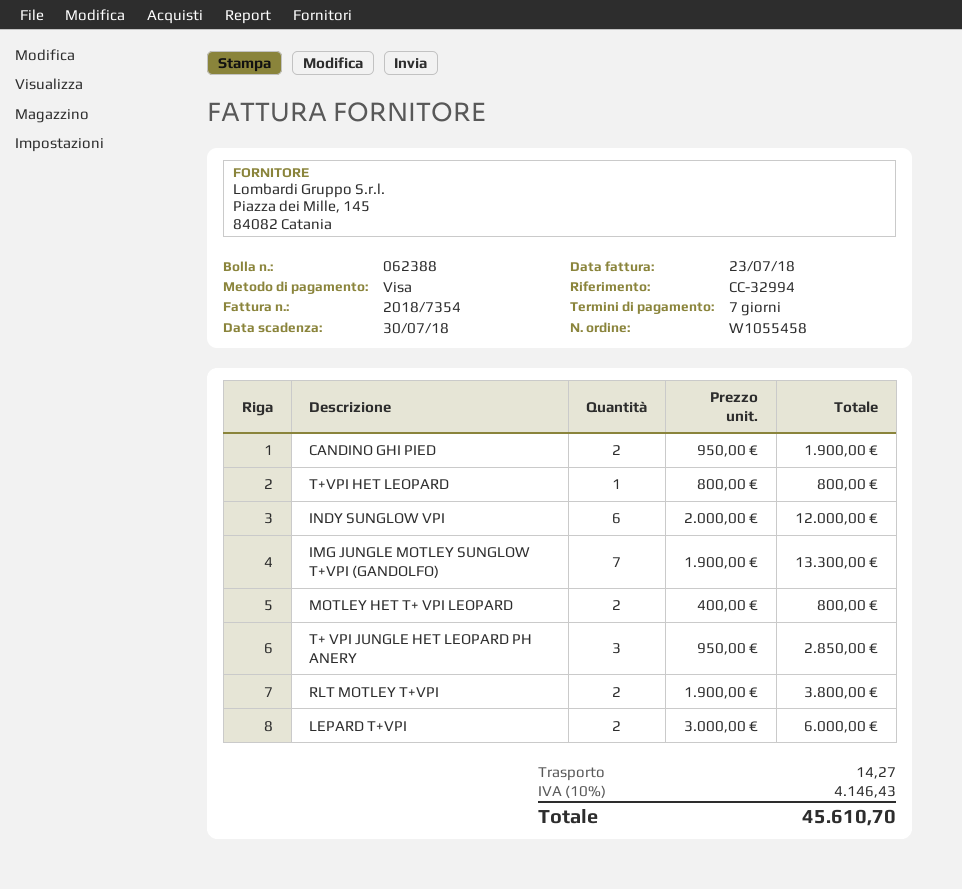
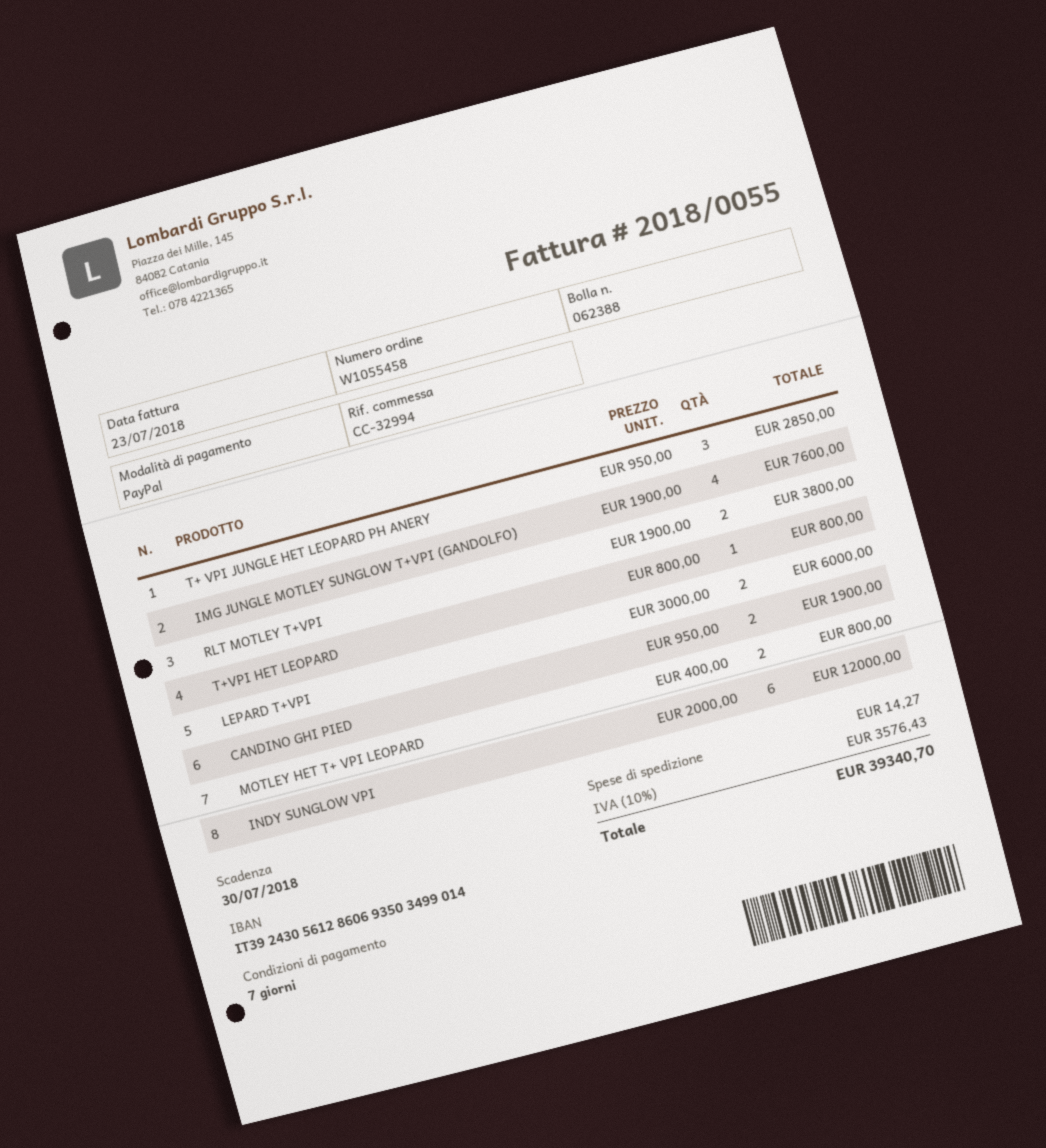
invoice number: 2018/7354 -> 2018/0055
payment method: Visa -> PayPal
IMG JUNGLE MOTLEY SUNGLOW T+VPI (GANDOLFO): 7 x 1900.00 = 13300.00 -> 4 x 1900.00 = 7600.00
tax: 10% = 4146.43 -> 10% = 3576.43
total: 45610.70 -> 39340.70

